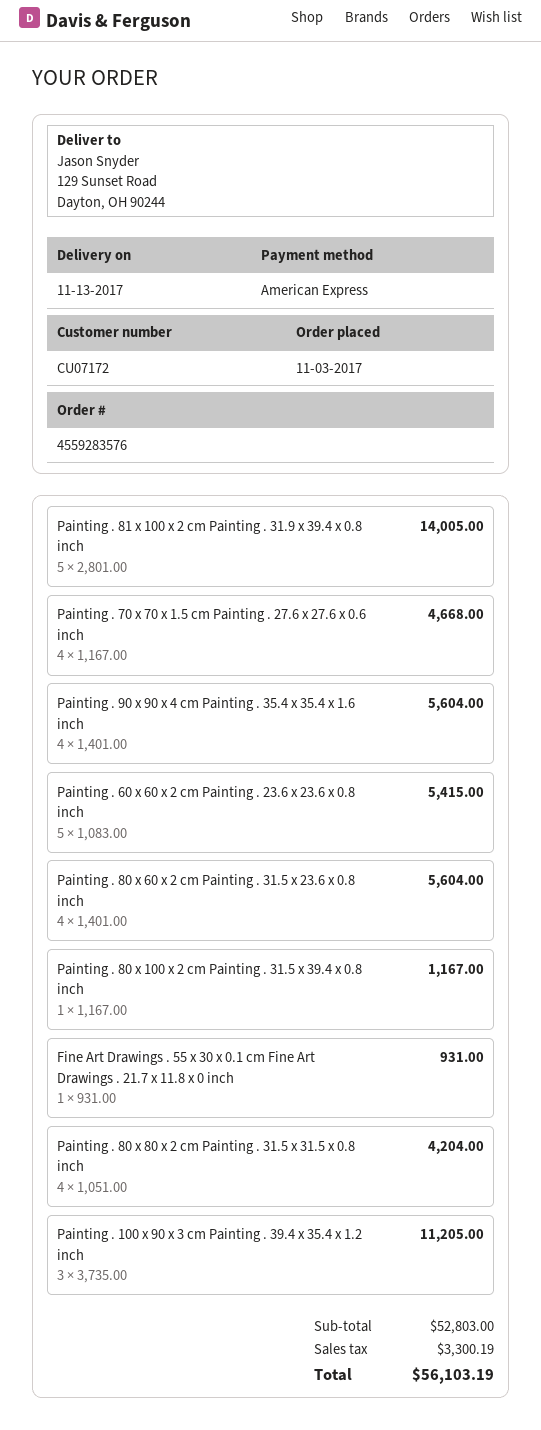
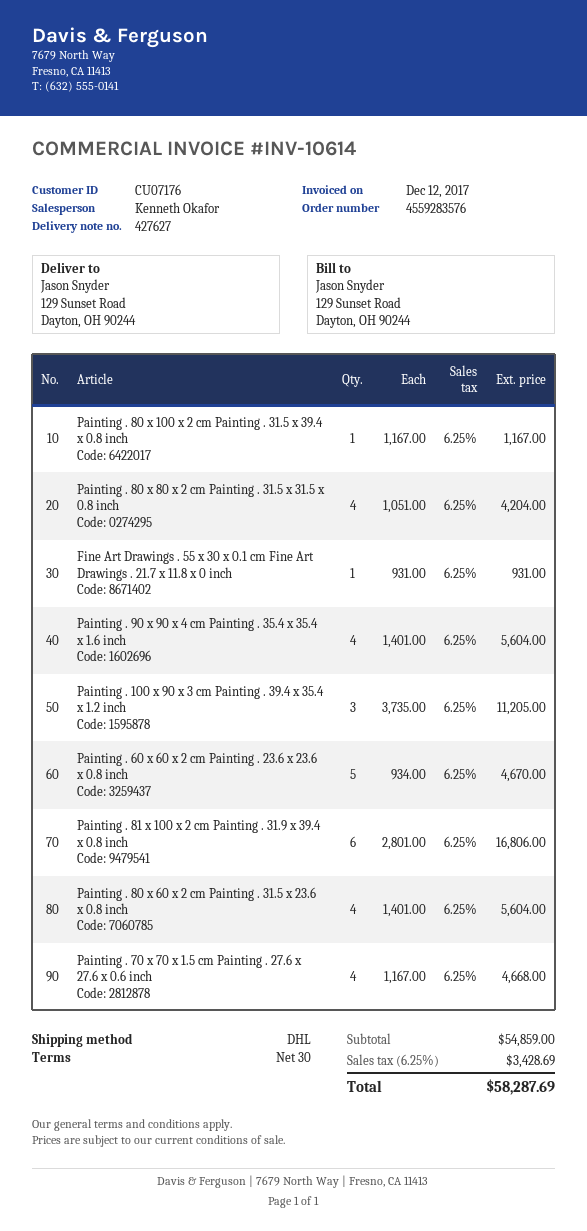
customer number: CU07172 -> CU07176
Painting . 81 x 100 x 2 cm Painting . 31.9 x 39.4 x 0.8 inch: 5 x 2801.00 = 14005.00 -> 6 x 2801.00 = 16806.00
Painting . 60 x 60 x 2 cm Painting . 23.6 x 23.6 x 0.8 inch: 5 x 1083.00 = 5415.00 -> 5 x 934.00 = 4670.00
subtotal: 52803.00 -> 54859.00
tax: 3300.19 -> 3428.69
total: 56103.19 -> 58287.69

